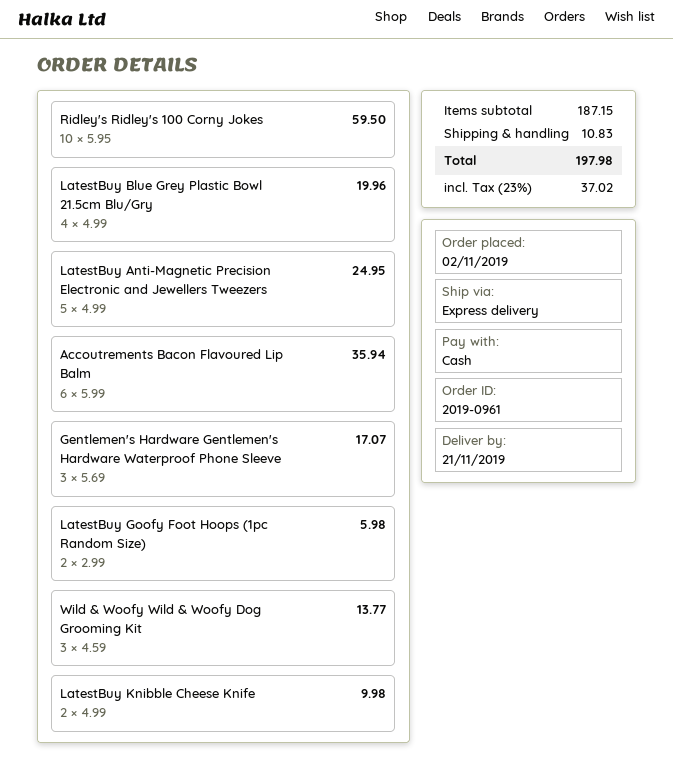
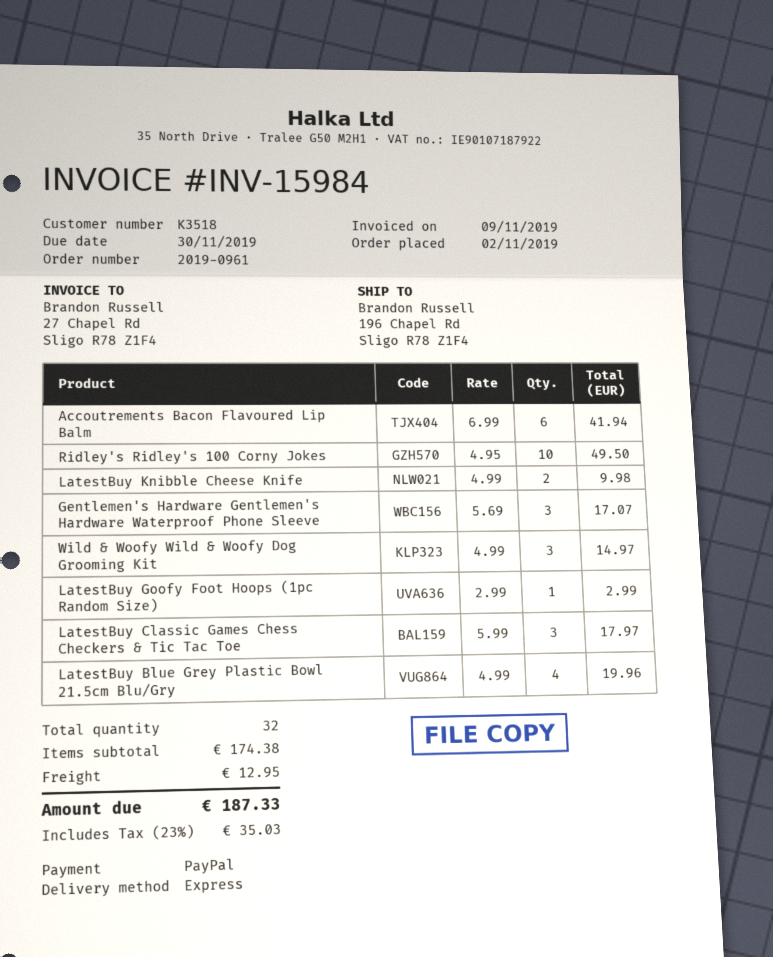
payment method: cash -> PayPal
Ridley's Ridley's 100 Corny Jokes: 10 x 5.95 = 59.50 -> 10 x 4.95 = 49.50
LatestBuy Anti-Magnetic Precision Electronic and Jewellers Tweezers: 5 x 4.99 = 24.95 -> none
Accoutrements Bacon Flavoured Lip Balm: 6 x 5.99 = 35.94 -> 6 x 6.99 = 41.94
LatestBuy Goofy Foot Hoops (1pc Random Size): 2 x 2.99 = 5.98 -> 1 x 2.99 = 2.99
Wild & Woofy Wild & Woofy Dog Grooming Kit: 3 x 4.59 = 13.77 -> 3 x 4.99 = 14.97
LatestBuy Classic Games Chess Checkers & Tic Tac Toe: none -> 3 x 5.99 = 17.97
subtotal: 187.15 -> 174.38
shipping: 10.83 -> 12.95
tax: 23% = 37.02 -> 23% = 35.03
total: 197.98 -> 187.33

